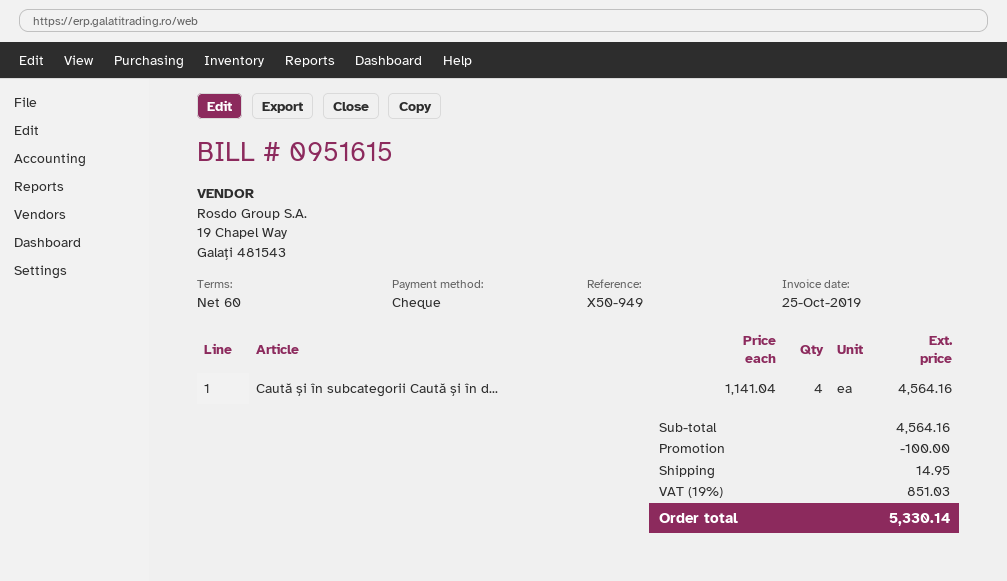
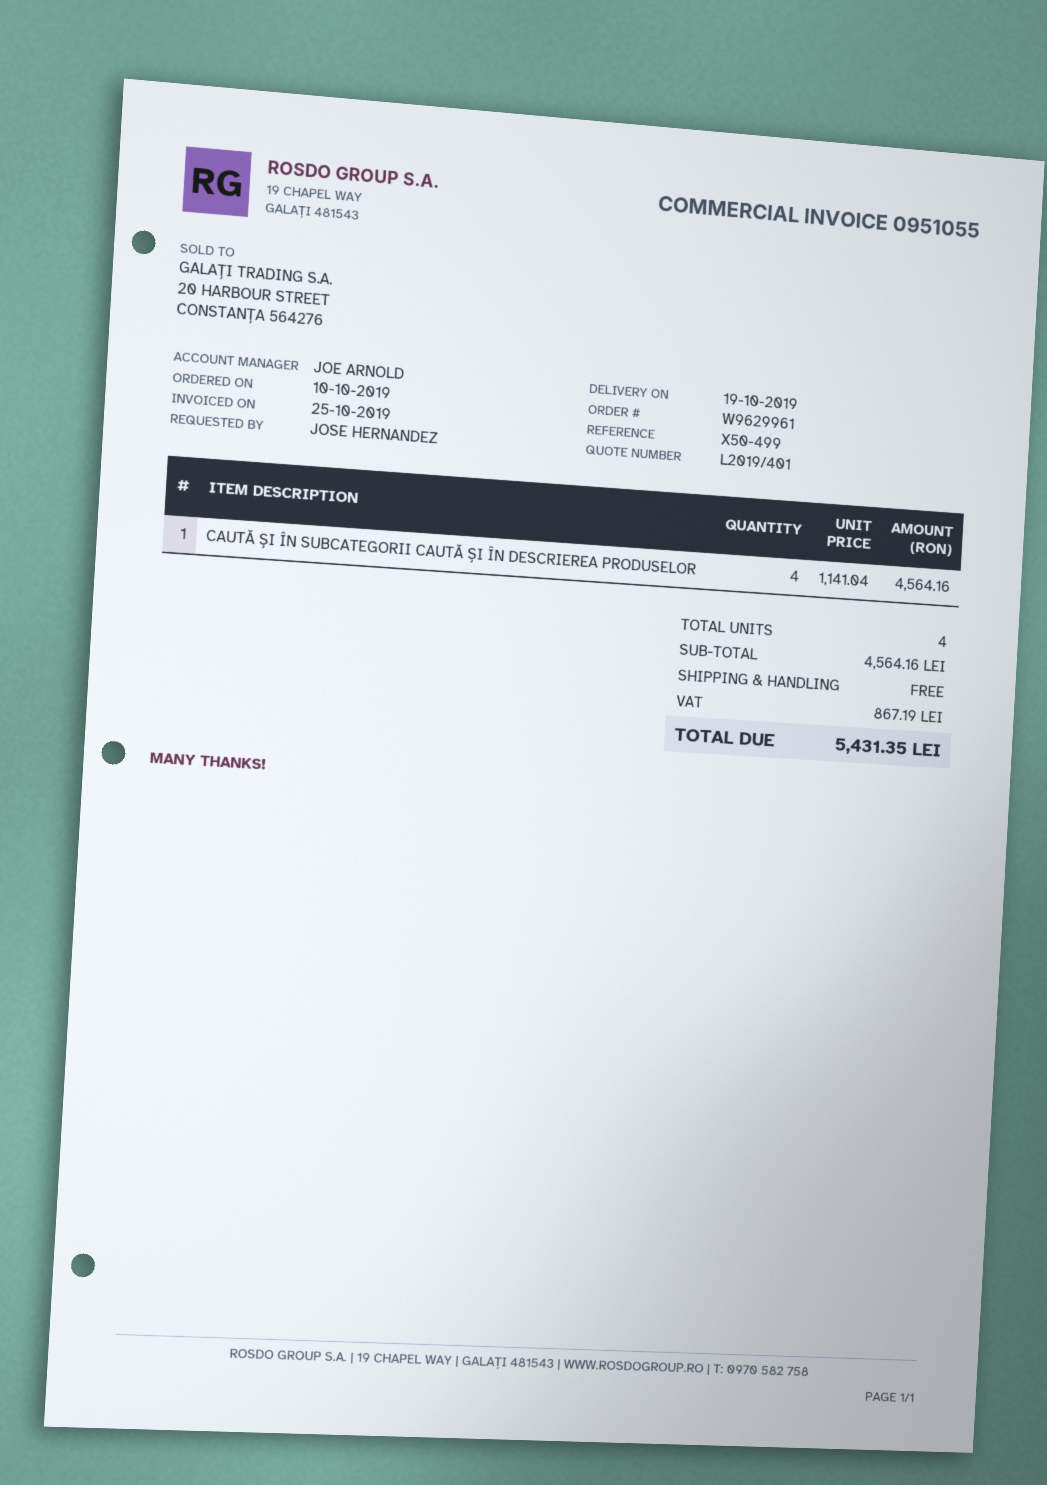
invoice number: 0951615 -> 0951055
reference: X50-949 -> X50-499
discount: 100.00 -> none
shipping: 14.95 -> 0.00
tax: 851.03 -> 867.19
total: 5330.14 -> 5431.35

